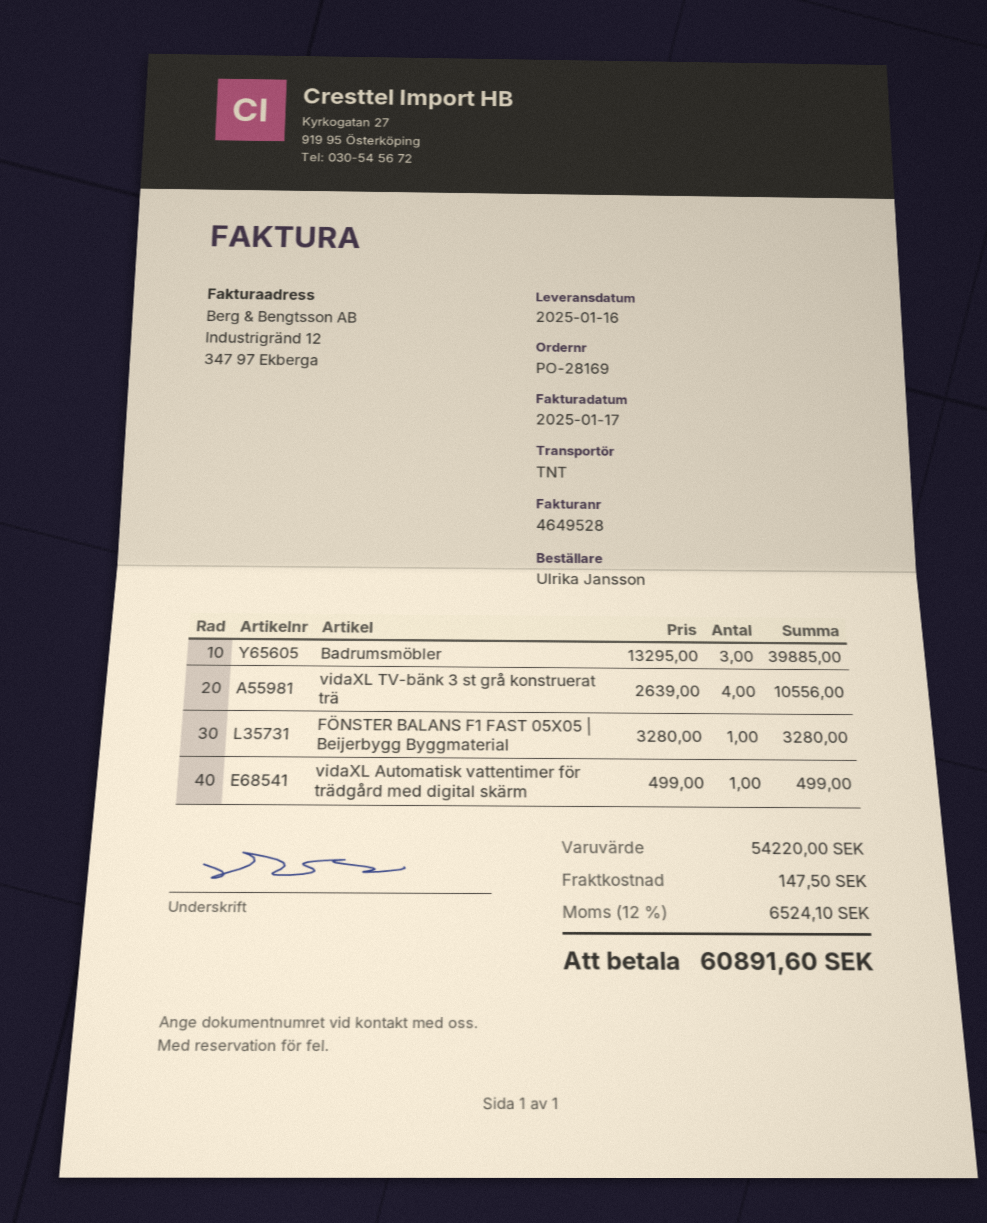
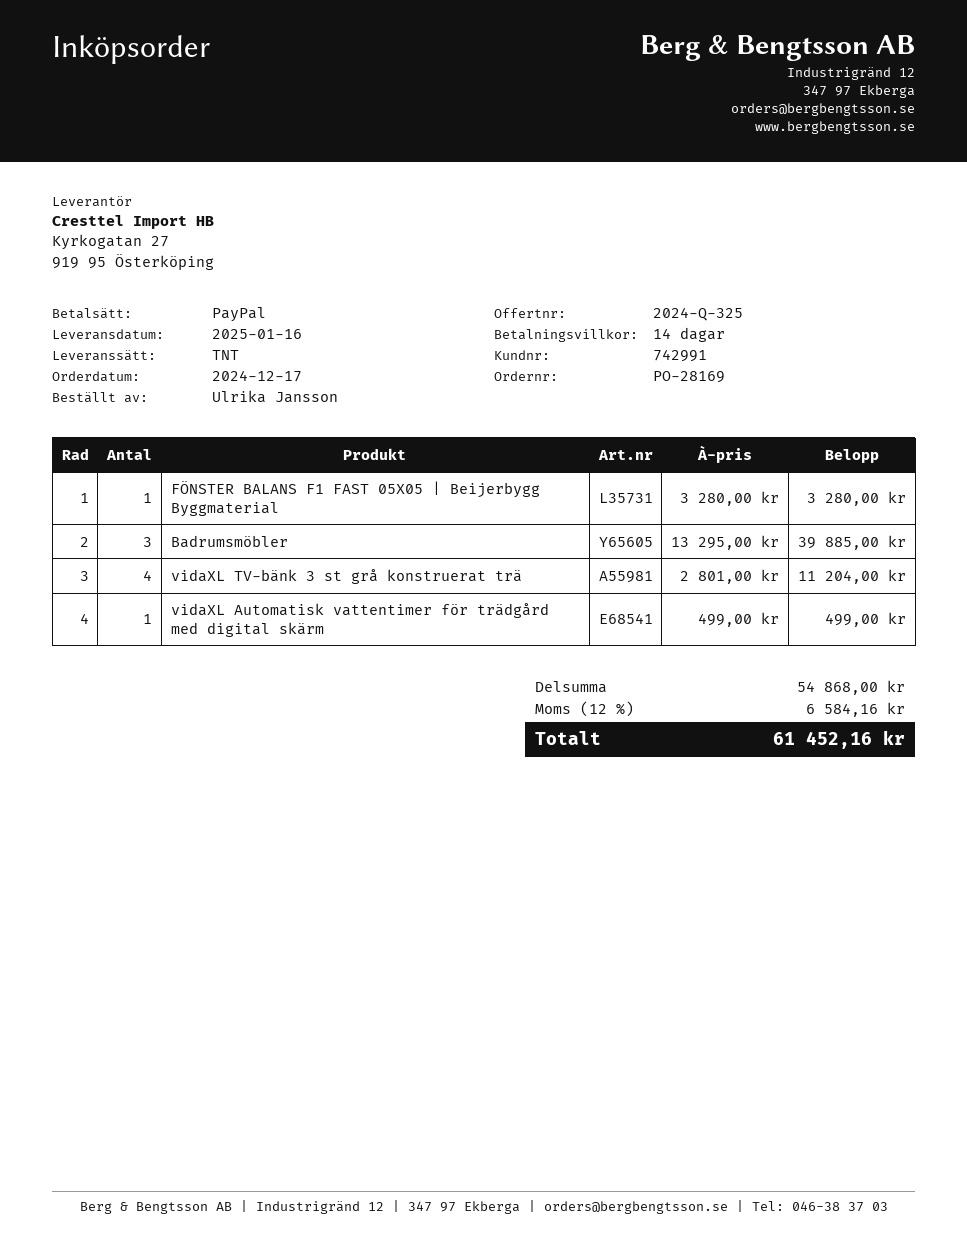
vidaXL TV-bänk 3 st grå konstruerat trä: 4 x 2639.00 = 10556.00 -> 4 x 2801.00 = 11204.00
subtotal: 54220.00 -> 54868.00
shipping: 147.50 -> none
tax: 12% = 6524.10 -> 12% = 6584.16
total: 60891.60 -> 61452.16

